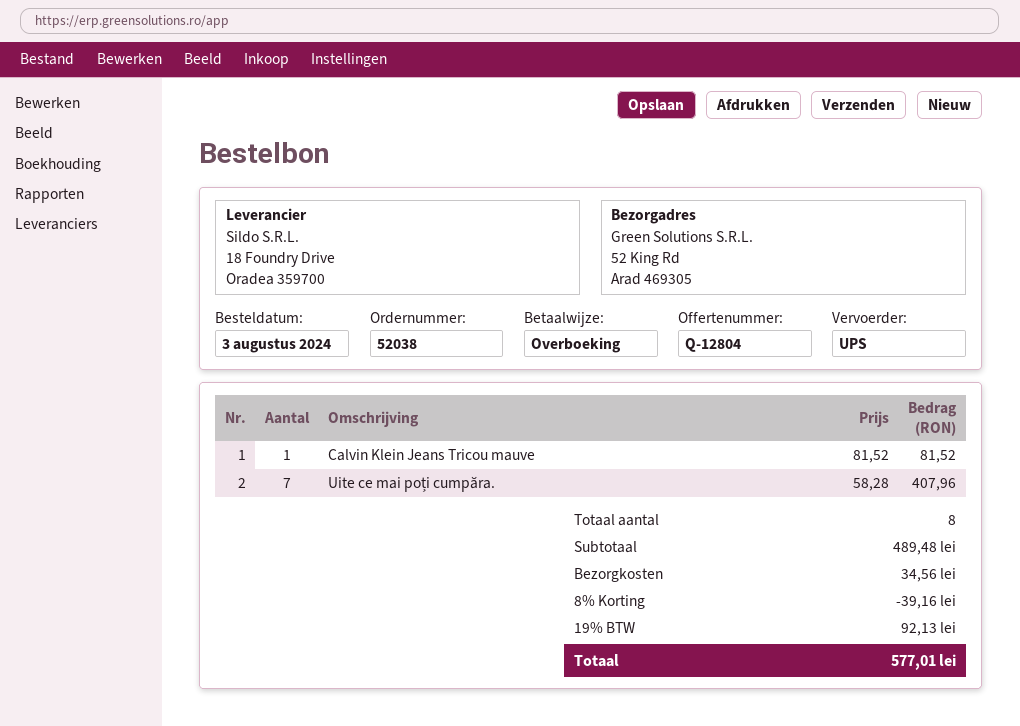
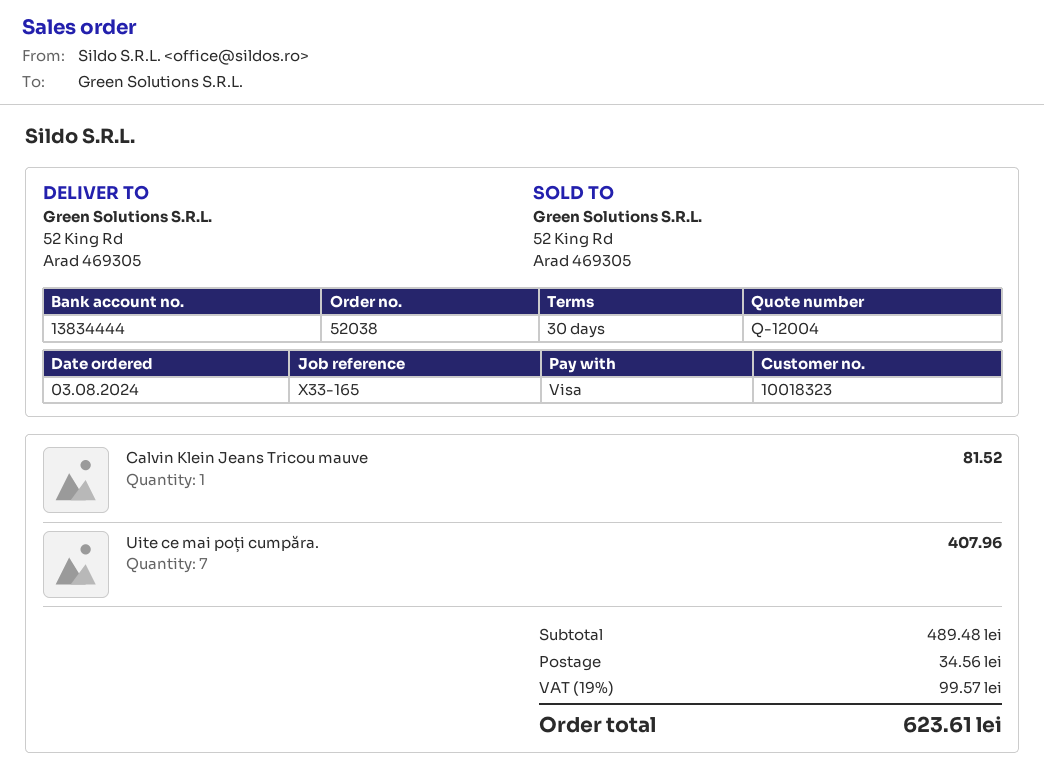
quote number: Q-12804 -> Q-12004
payment method: bank transfer -> Visa
discount: 8% = 39.16 -> none
tax: 19% = 92.13 -> 19% = 99.57
total: 577.01 -> 623.61

